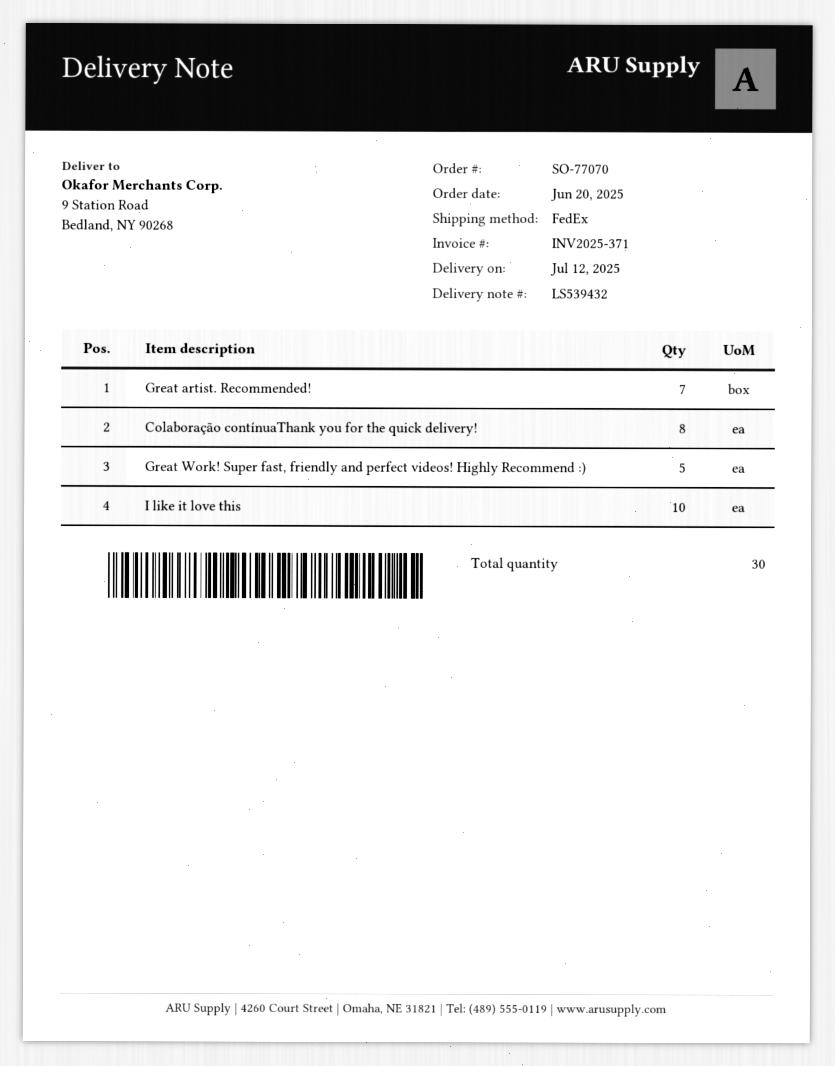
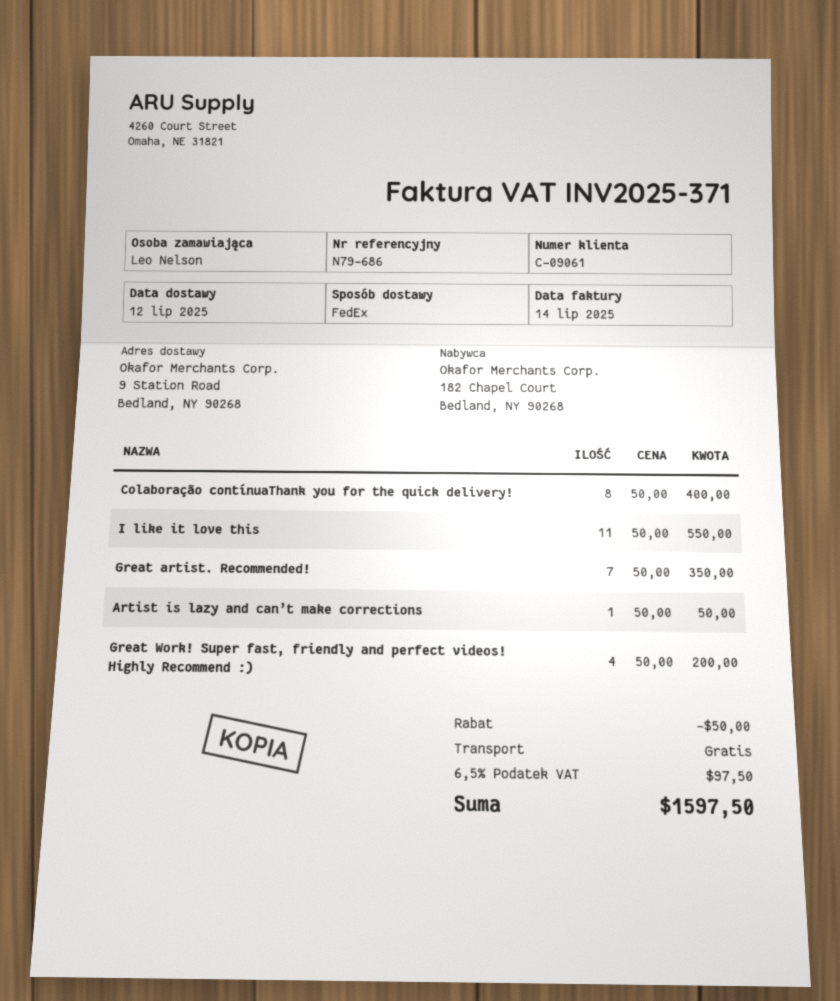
Great Work! Super fast, friendly and perfect videos! Highly Recommend :): 5 -> 4
I like it love this: 10 -> 11
Artist is lazy and can’t make corrections: none -> 1

